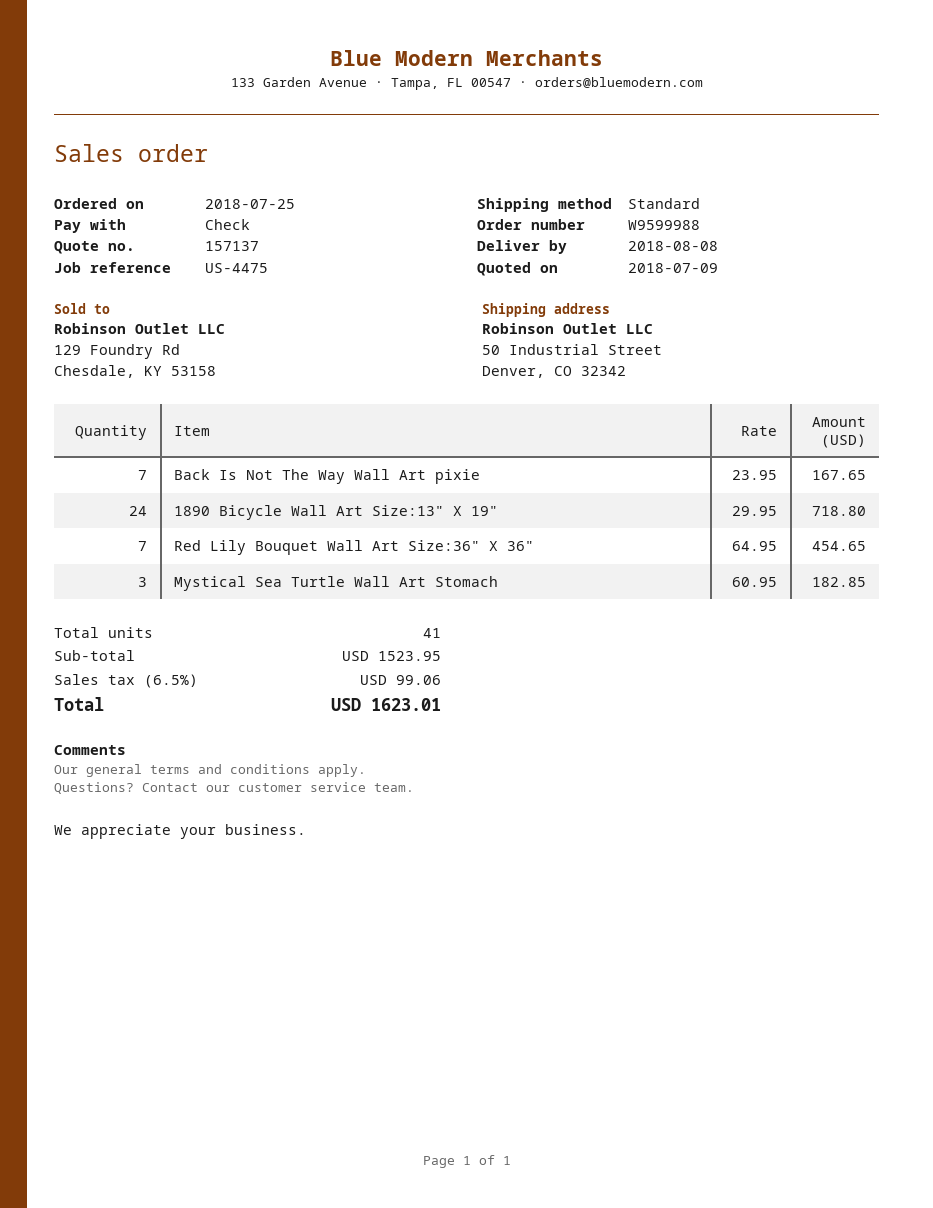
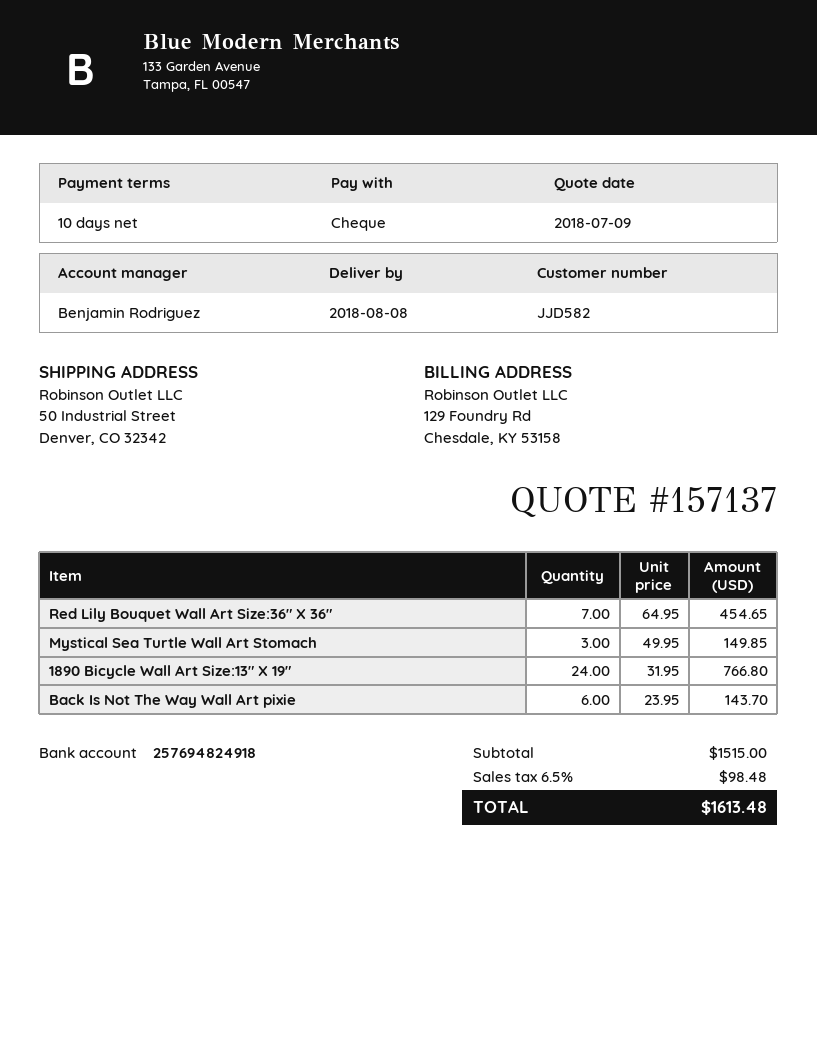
Back Is Not The Way Wall Art pixie: 7 x 23.95 = 167.65 -> 6 x 23.95 = 143.70
1890 Bicycle Wall Art Size:13" X 19": 24 x 29.95 = 718.80 -> 24 x 31.95 = 766.80
Mystical Sea Turtle Wall Art Stomach: 3 x 60.95 = 182.85 -> 3 x 49.95 = 149.85
subtotal: 1523.95 -> 1515.00
tax: 6.5% = 99.06 -> 6.5% = 98.48
total: 1623.01 -> 1613.48

